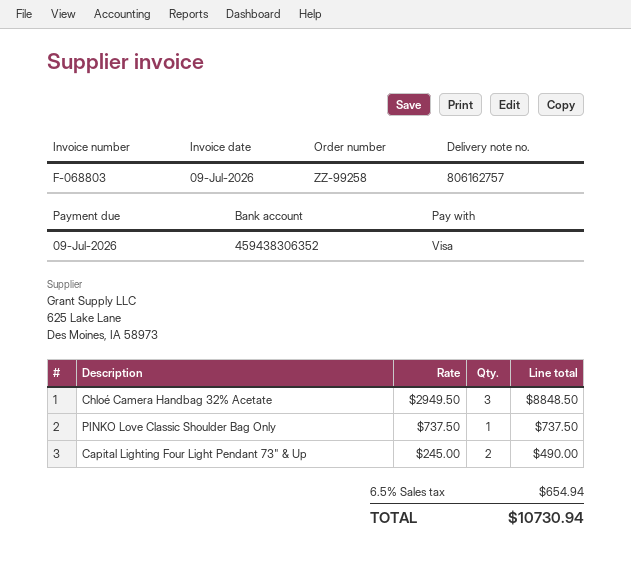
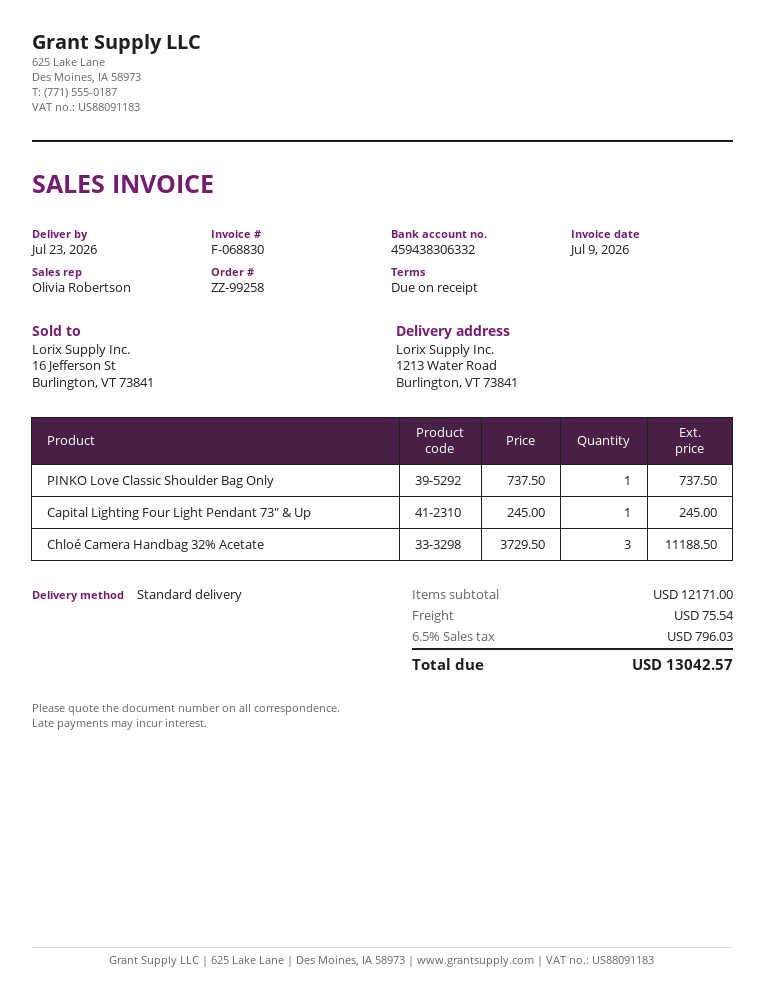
invoice number: F-068803 -> F-068830
bank account: 459438306352 -> 459438306332
Chloé Camera Handbag 32% Acetate: 3 x 2949.50 = 8848.50 -> 3 x 3729.50 = 11188.50
Capital Lighting Four Light Pendant 73" & Up: 2 x 245.00 = 490.00 -> 1 x 245.00 = 245.00
shipping: none -> 75.54
tax: 6.5% = 654.94 -> 6.5% = 796.03
total: 10730.94 -> 13042.57

